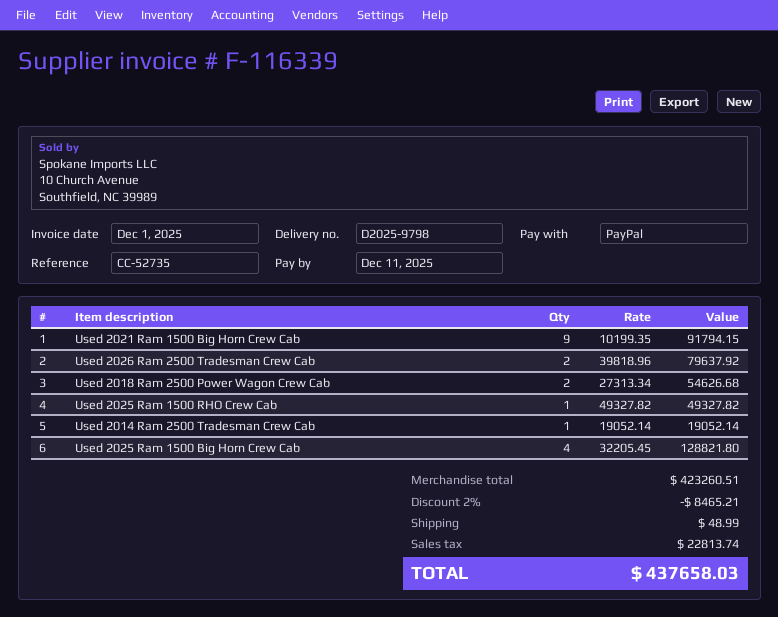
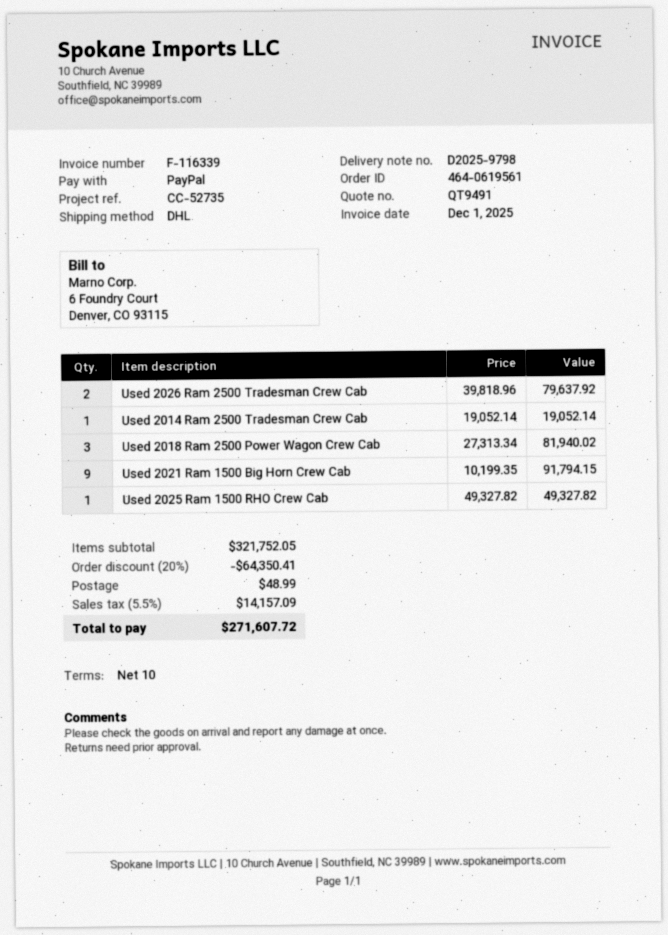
Used 2018 Ram 2500 Power Wagon Crew Cab: 2 x 27313.34 = 54626.68 -> 3 x 27313.34 = 81940.02
Used 2025 Ram 1500 Big Horn Crew Cab: 4 x 32205.45 = 128821.80 -> none
subtotal: 423260.51 -> 321752.05
discount: 2% = 8465.21 -> 20% = 64350.41
tax: 22813.74 -> 14157.09
total: 437658.03 -> 271607.72

